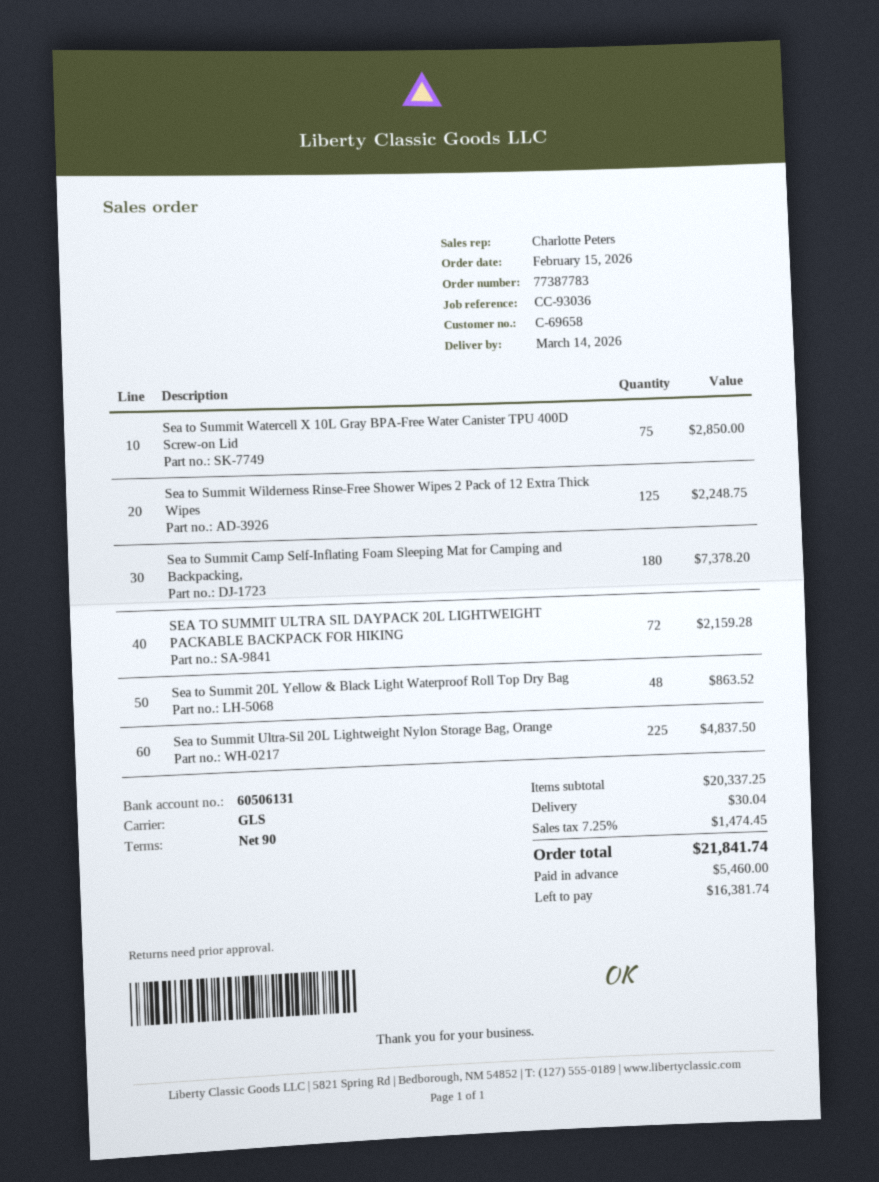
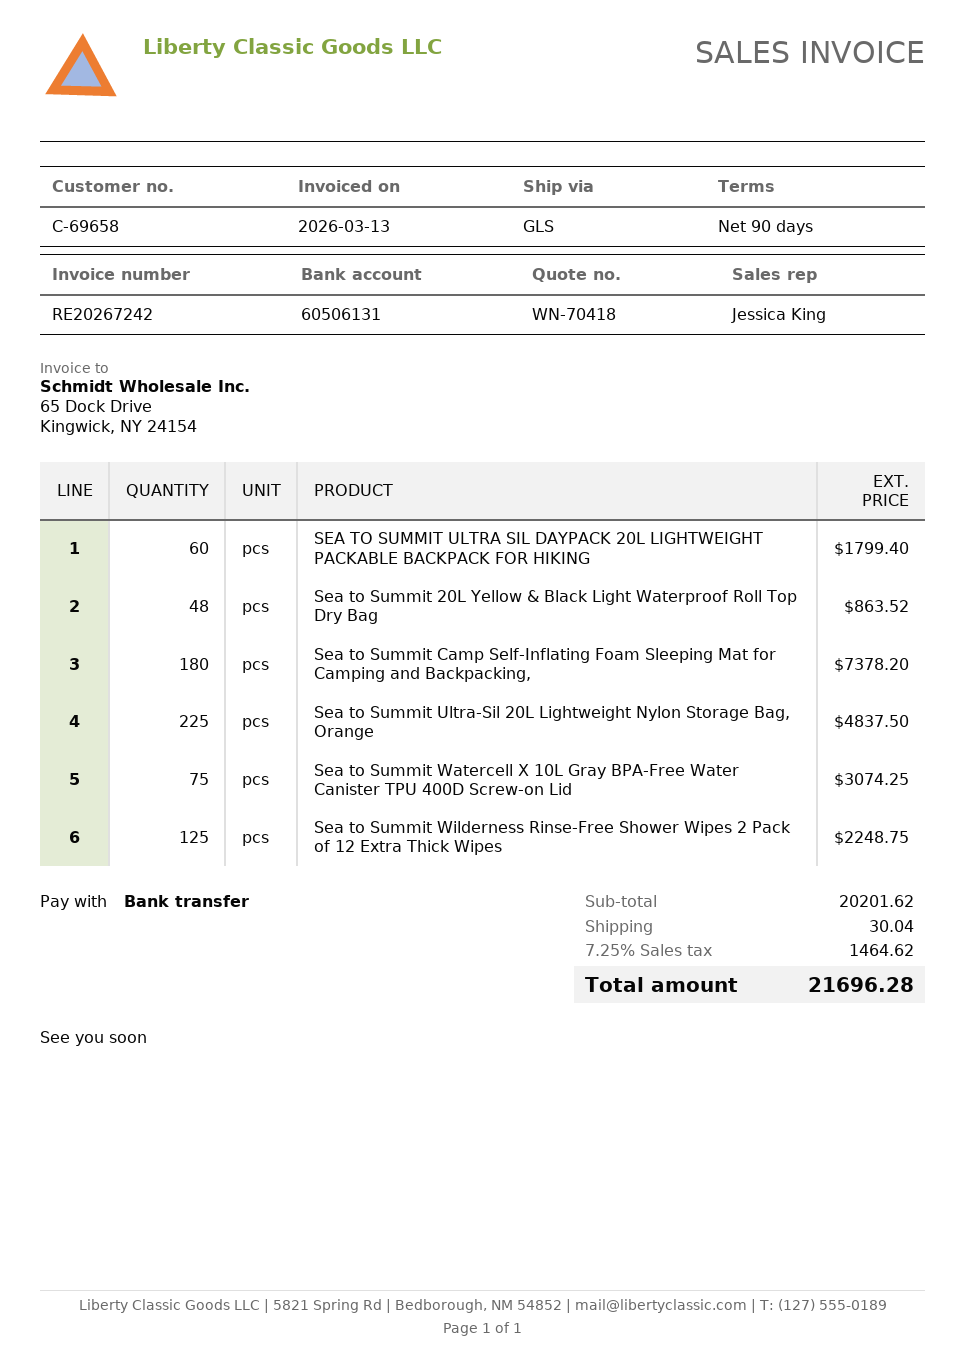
sales rep: Charlotte Peters -> Jessica King
Sea to Summit Watercell X 10L Gray BPA-Free Water Canister TPU 400D Screw-on Lid: 75 for 2850.00 -> 75 for 3074.25
SEA TO SUMMIT ULTRA SIL DAYPACK 20L LIGHTWEIGHT PACKABLE BACKPACK FOR HIKING: 72 for 2159.28 -> 60 for 1799.40
subtotal: 20337.25 -> 20201.62
tax: 7.25% = 1474.45 -> 7.25% = 1464.62
total: 21841.74 -> 21696.28

